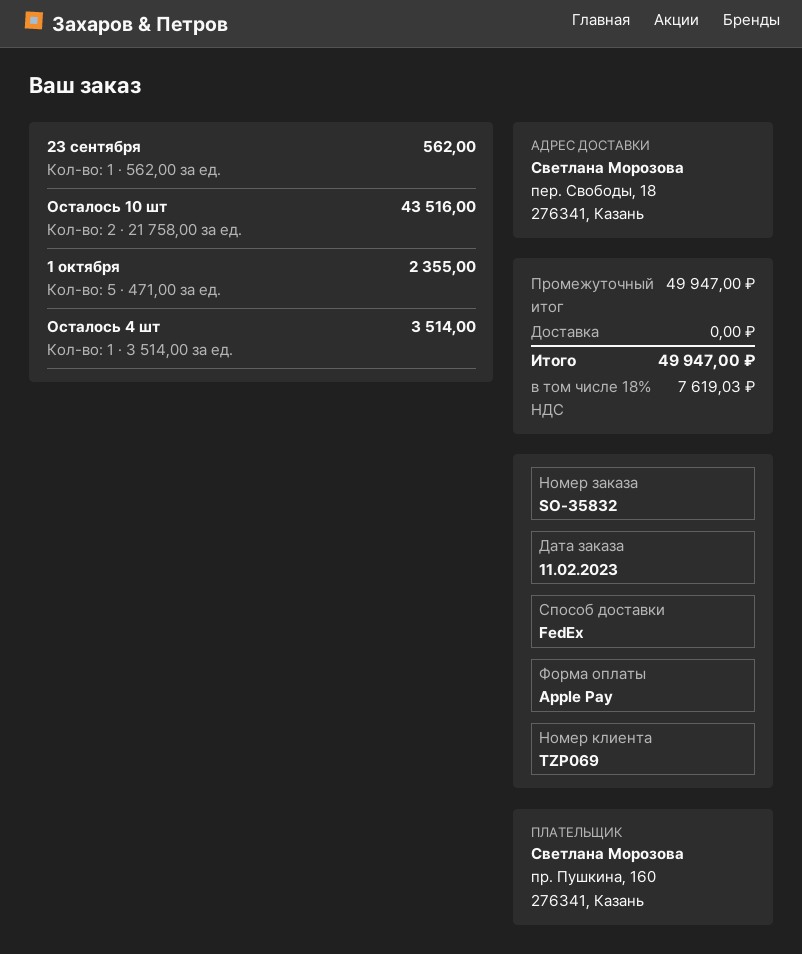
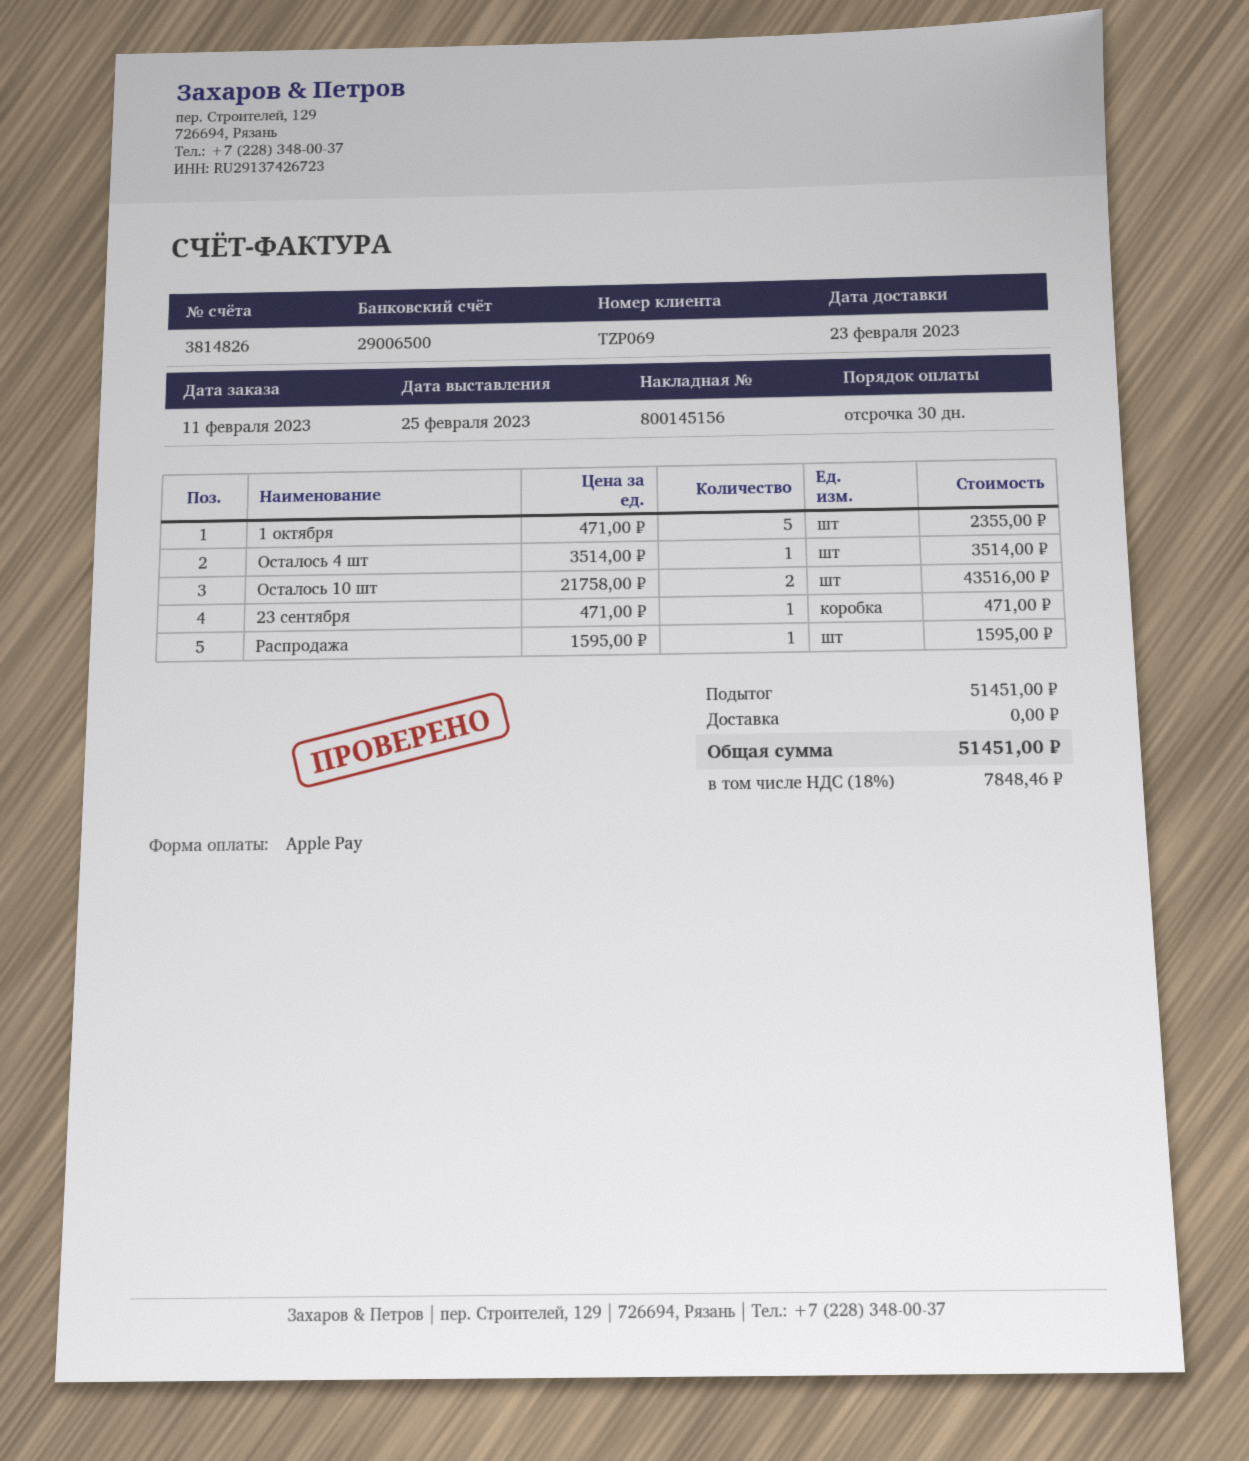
23 сентября: 1 x 562.00 = 562.00 -> 1 x 471.00 = 471.00
Распродажа: none -> 1 x 1595.00 = 1595.00
subtotal: 49947.00 -> 51451.00
tax: 18% = 7619.03 -> 18% = 7848.46
total: 49947.00 -> 51451.00

